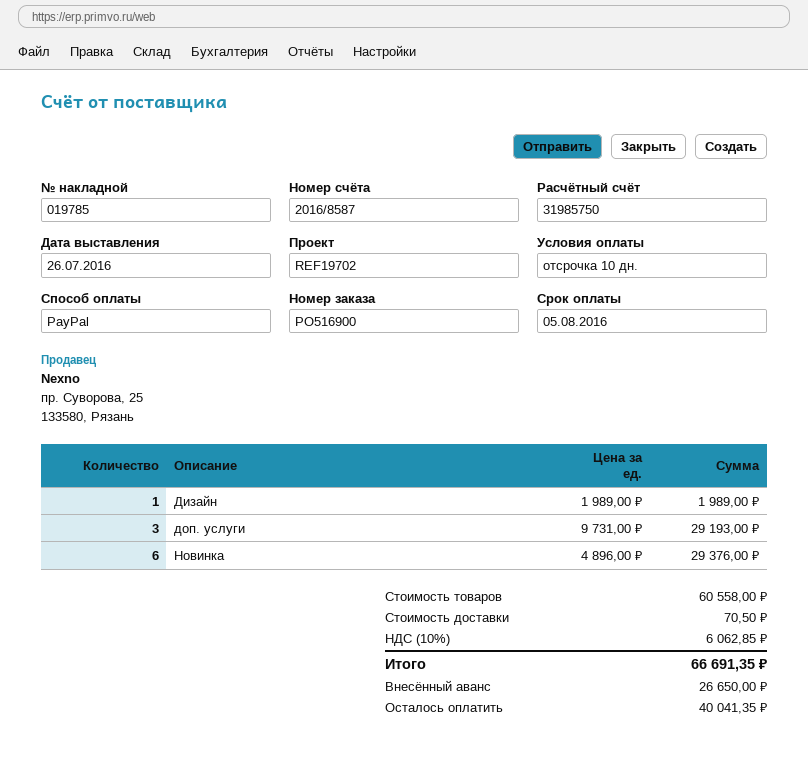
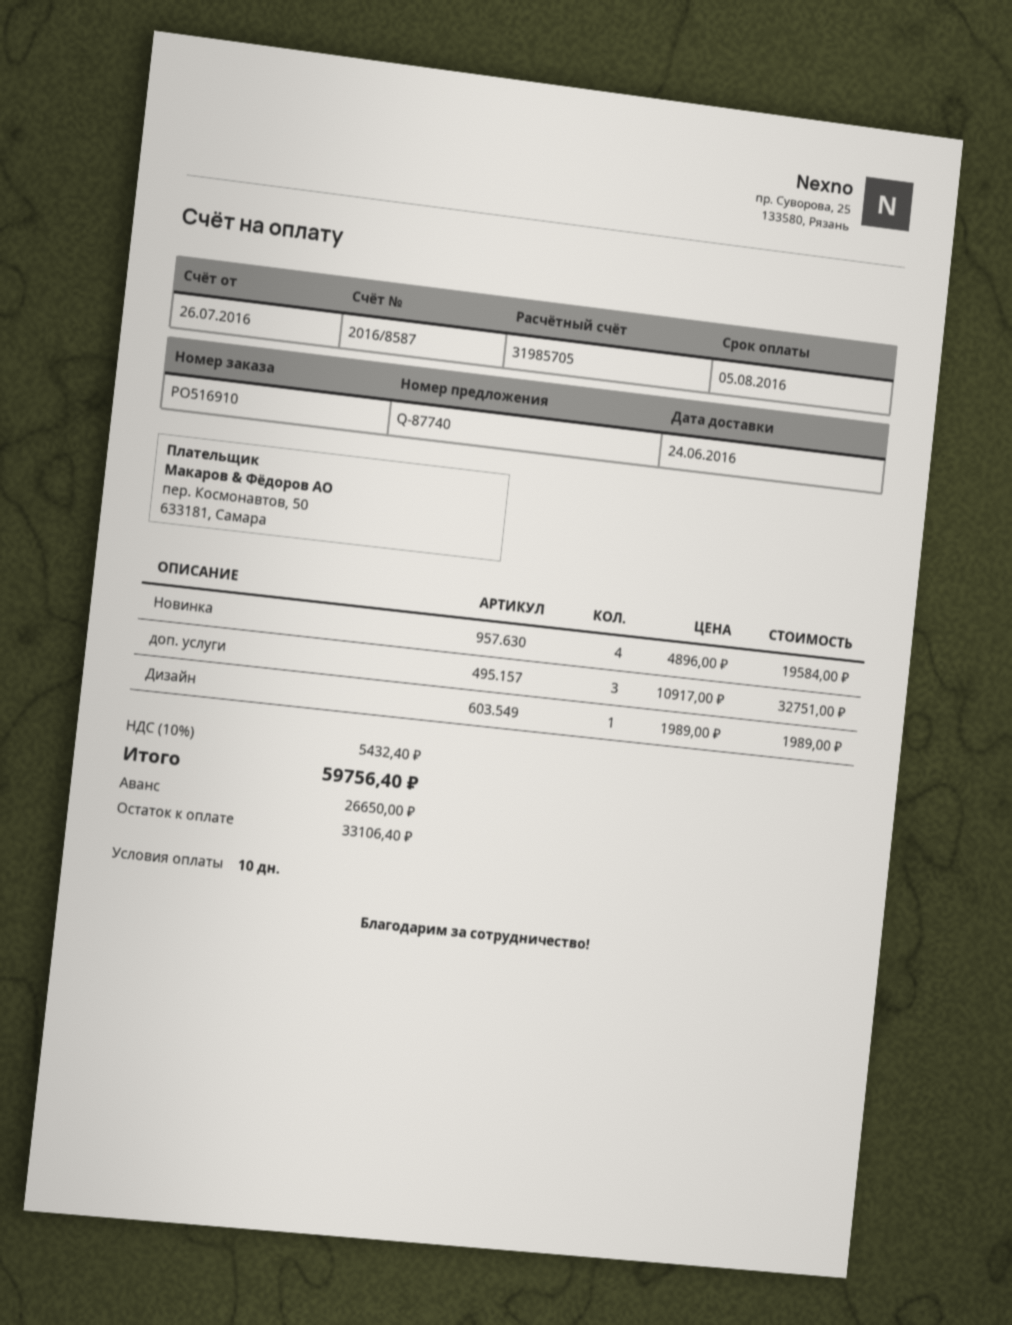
order number: PO516900 -> PO516910
bank account: 31985750 -> 31985705
доп. услуги: 3 x 9731.00 = 29193.00 -> 3 x 10917.00 = 32751.00
Новинка: 6 x 4896.00 = 29376.00 -> 4 x 4896.00 = 19584.00
shipping: 70.50 -> none
tax: 10% = 6062.85 -> 10% = 5432.40
total: 66691.35 -> 59756.40
balance: 40041.35 -> 33106.40

